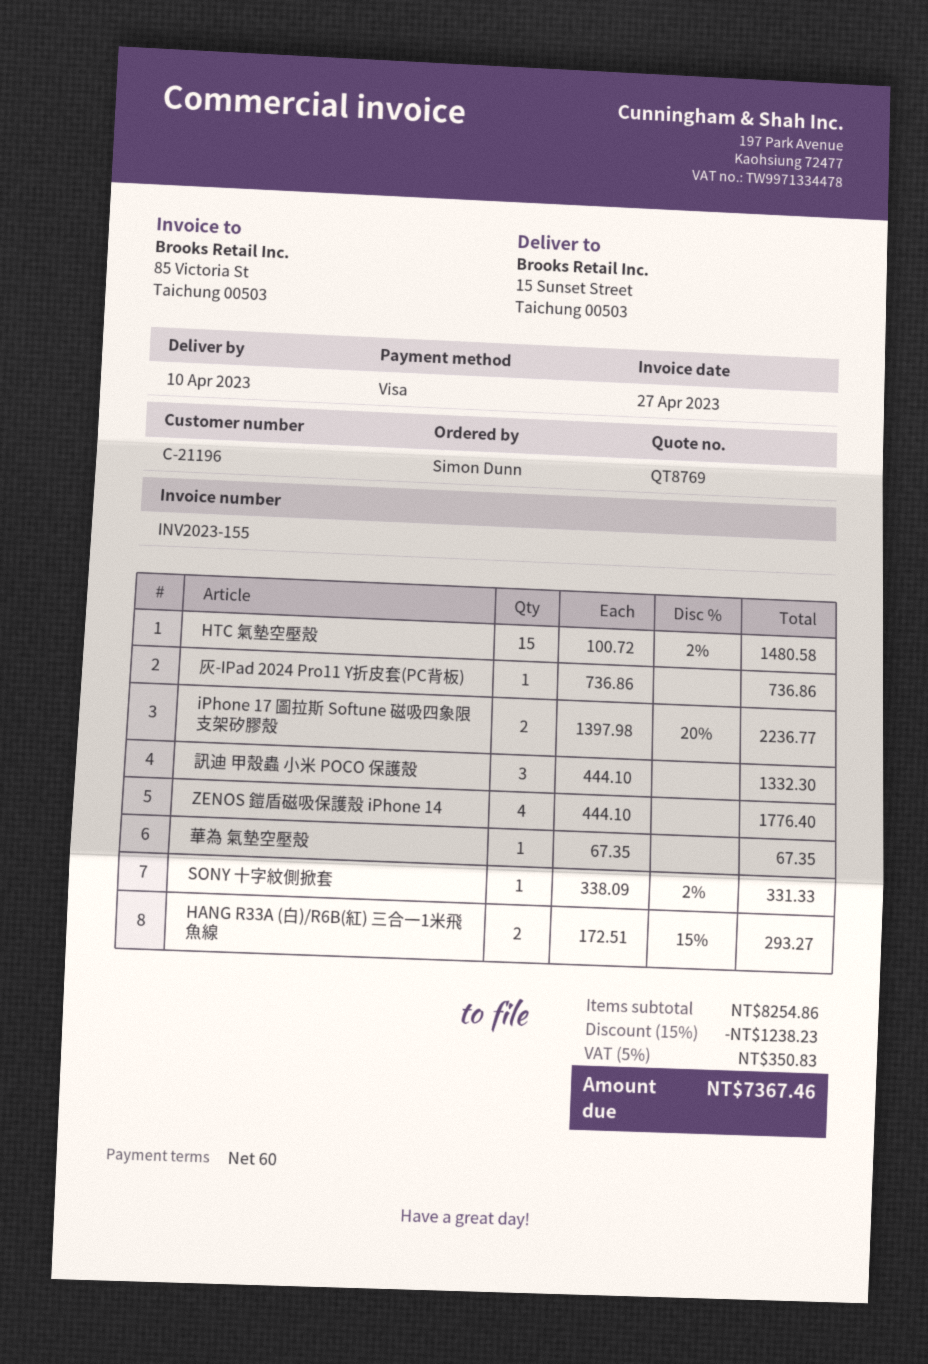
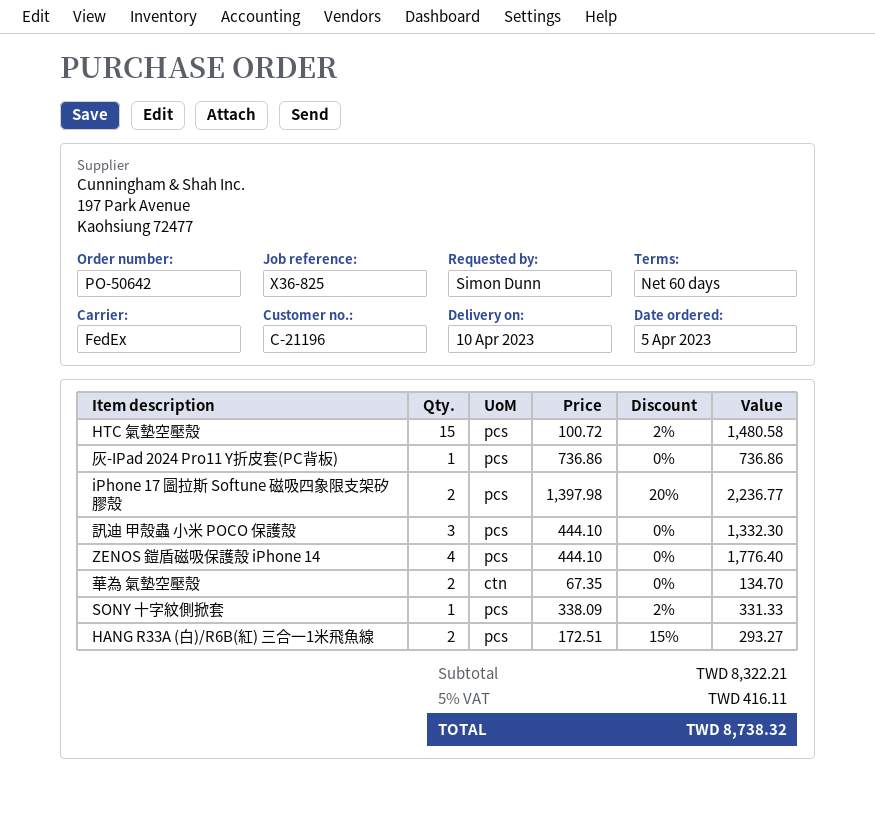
華為 氣墊空壓殼: 1 x 67.35 = 67.35 -> 2 x 67.35 = 134.70
subtotal: 8254.86 -> 8322.21
discount: 15% = 1238.23 -> none
tax: 5% = 350.83 -> 5% = 416.11
total: 7367.46 -> 8738.32

